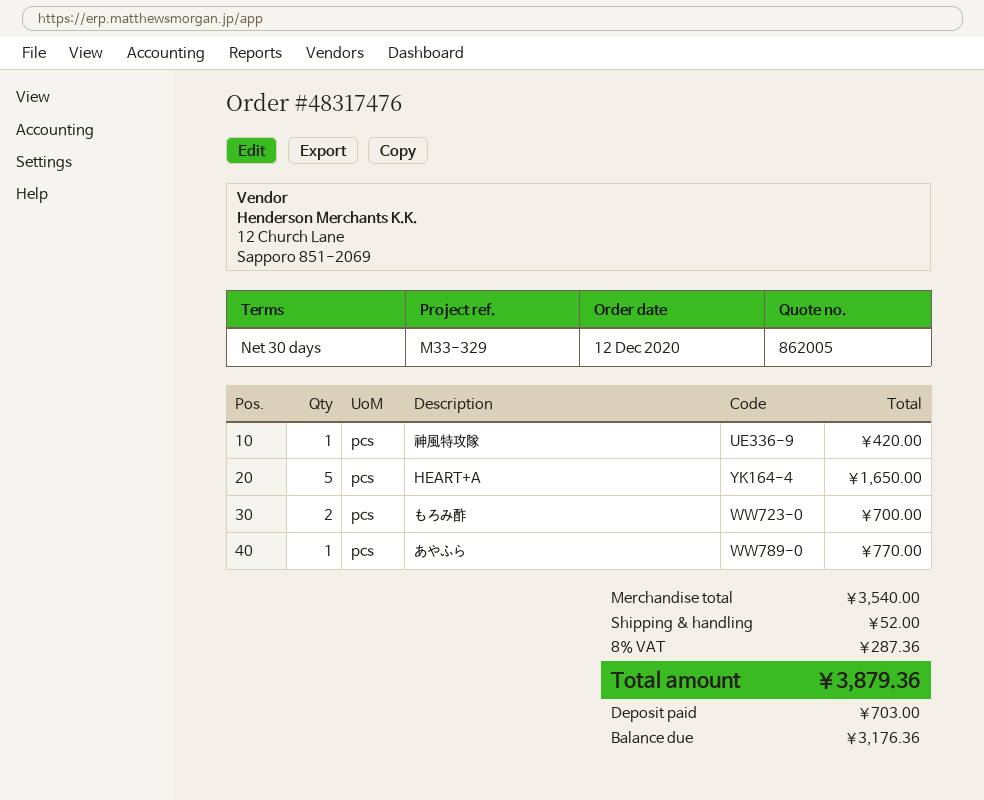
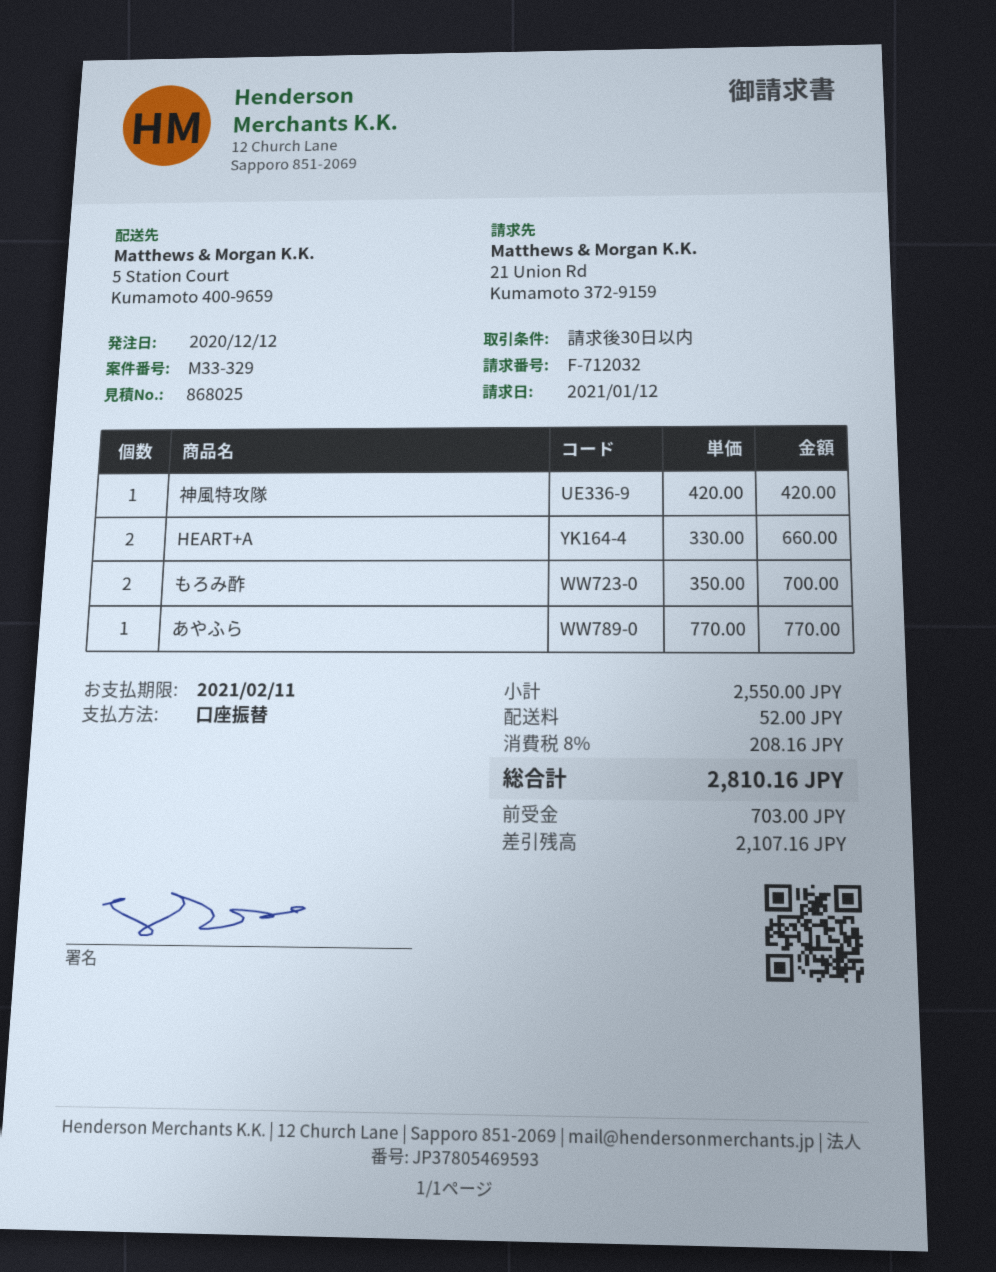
quote number: 862005 -> 868025
HEART+A: 5 for 1650.00 -> 2 for 660.00
subtotal: 3540.00 -> 2550.00
tax: 8% = 287.36 -> 8% = 208.16
total: 3879.36 -> 2810.16
balance: 3176.36 -> 2107.16

